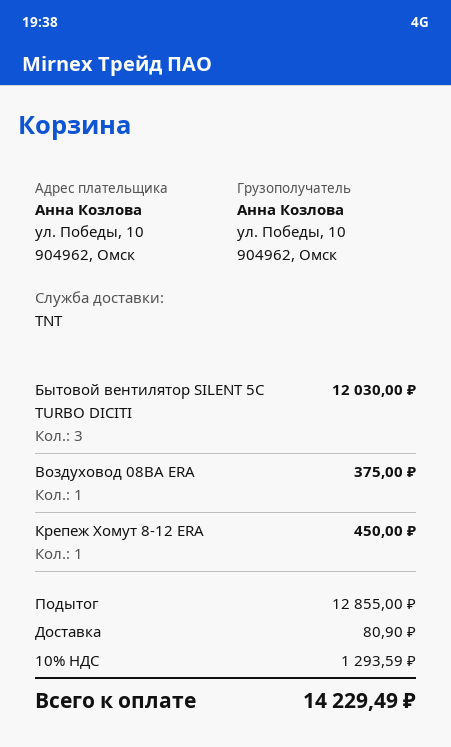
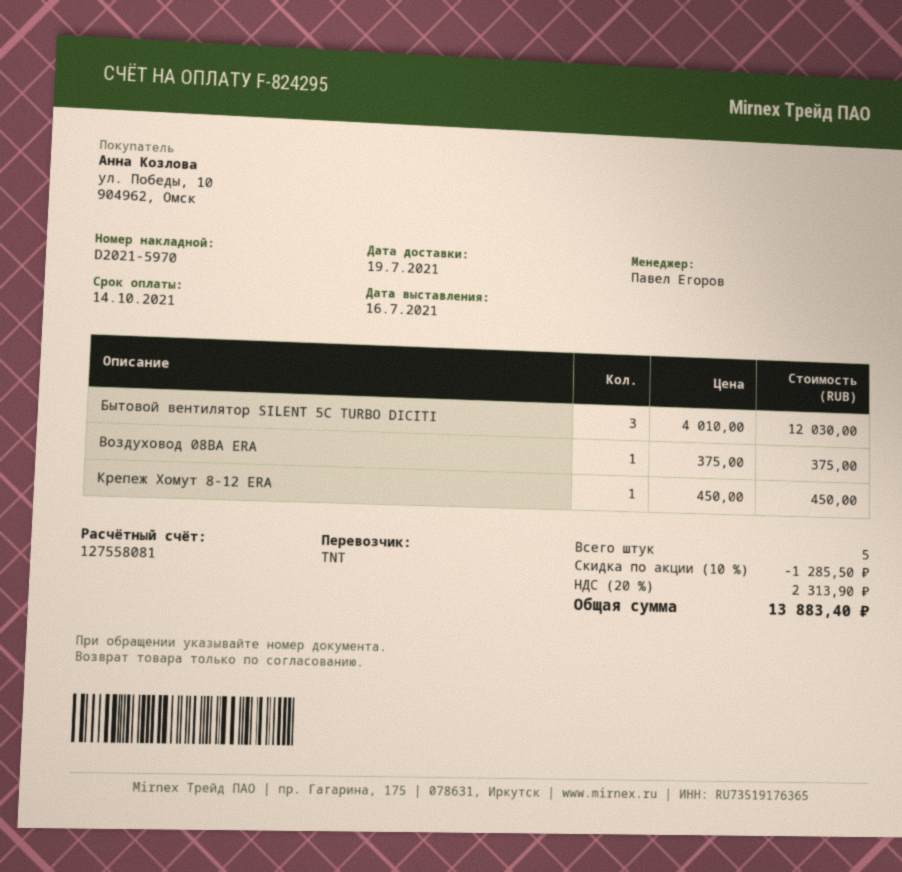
discount: none -> 10% = 1285.50
shipping: 80.90 -> none
tax: 10% = 1293.59 -> 20% = 2313.90
total: 14229.49 -> 13883.40

